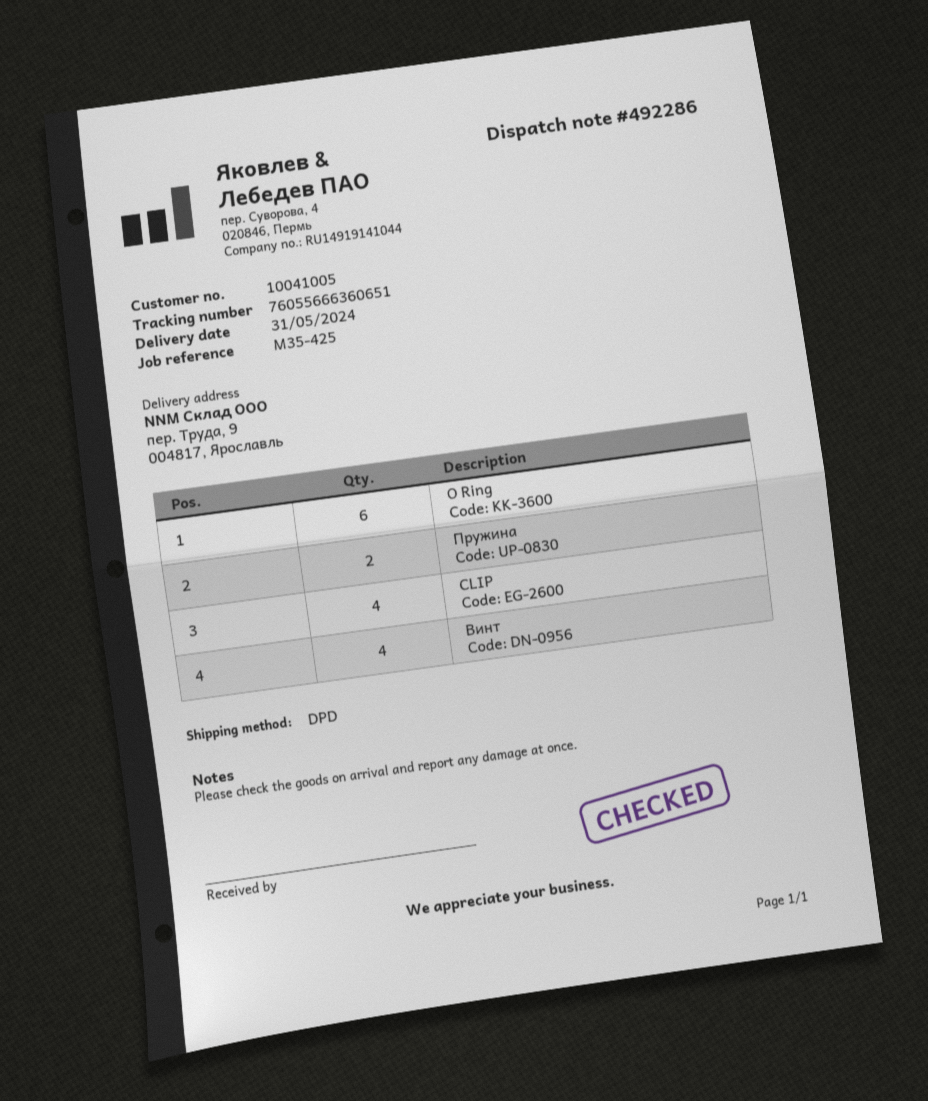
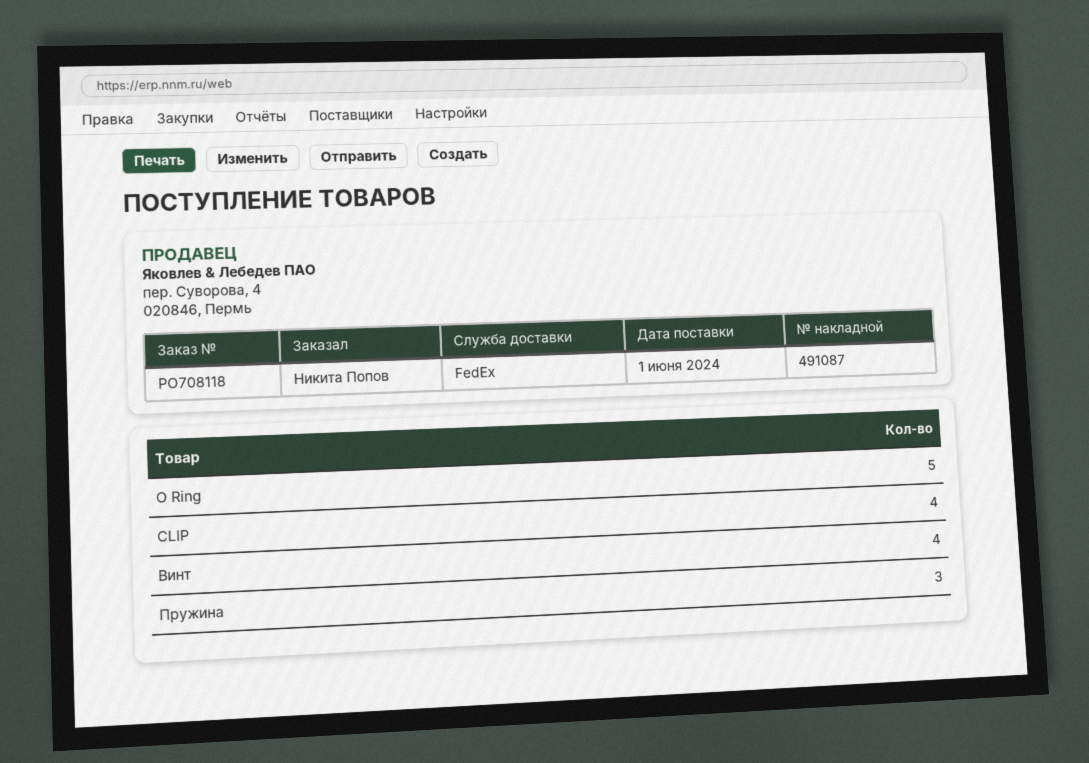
delivery note number: 492286 -> 491087
delivery date: 2024-05-31 -> 2024-06-01
shipping method: DPD -> FedEx
O Ring: 6 -> 5
Пружина: 2 -> 3

